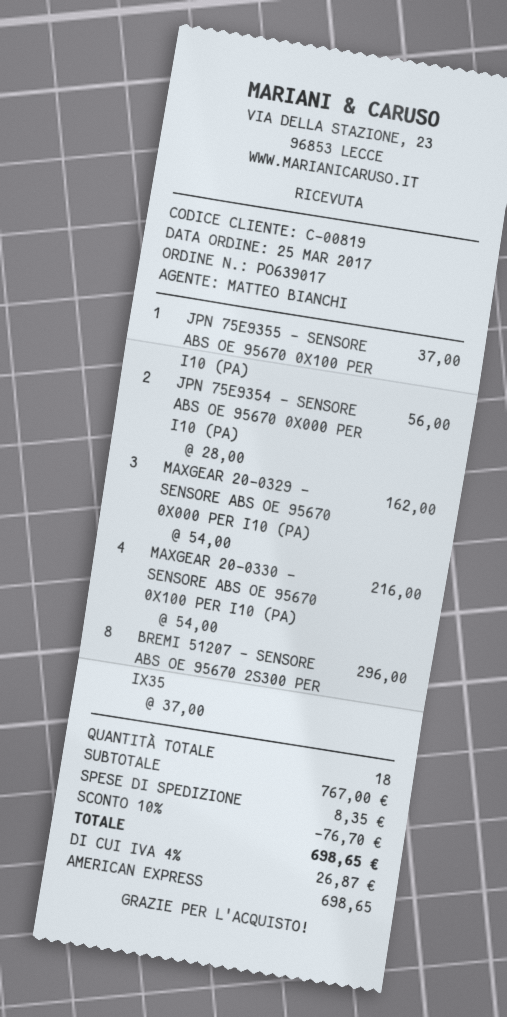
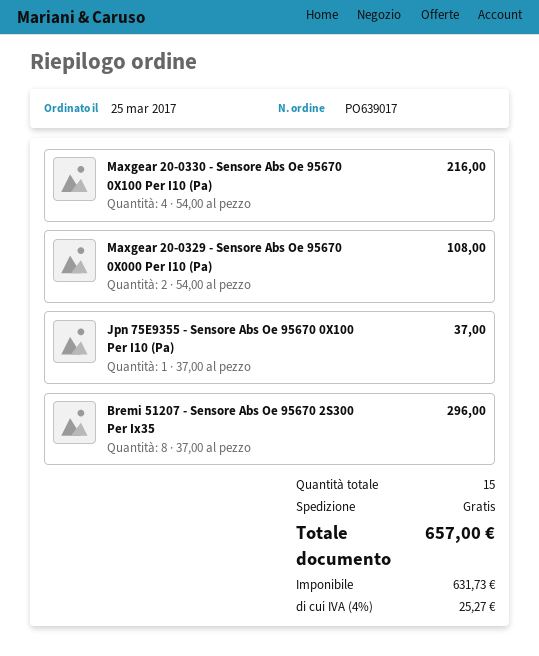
JPN 75E9354 - SENSORE ABS OE 95670 0X000 PER I10 (PA): 2 x 28.00 = 56.00 -> none
MAXGEAR 20-0329 - SENSORE ABS OE 95670 0X000 PER I10 (PA): 3 x 54.00 = 162.00 -> 2 x 54.00 = 108.00
total quantity: 18 -> 15
discount: 10% = 76.70 -> none
shipping: 8.35 -> 0.00
tax: 4% = 26.87 -> 4% = 25.27
total: 698.65 -> 657.00

